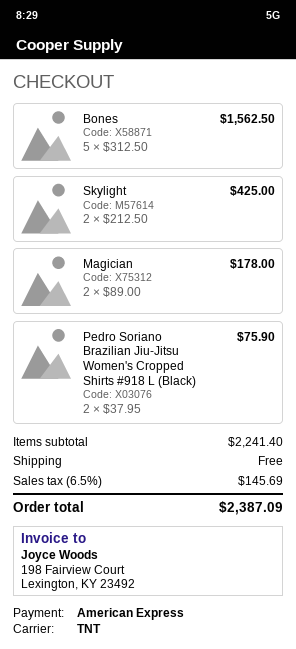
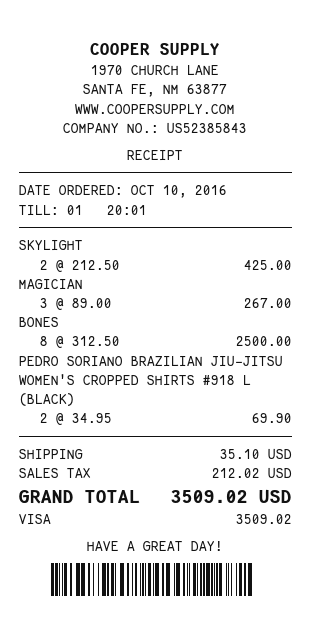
payment method: American Express -> Visa
Bones: 5 x 312.50 = 1562.50 -> 8 x 312.50 = 2500.00
Magician: 2 x 89.00 = 178.00 -> 3 x 89.00 = 267.00
Pedro Soriano Brazilian Jiu-Jitsu Women's Cropped Shirts #918 L (Black): 2 x 37.95 = 75.90 -> 2 x 34.95 = 69.90
shipping: 0.00 -> 35.10
tax: 145.69 -> 212.02
total: 2387.09 -> 3509.02

